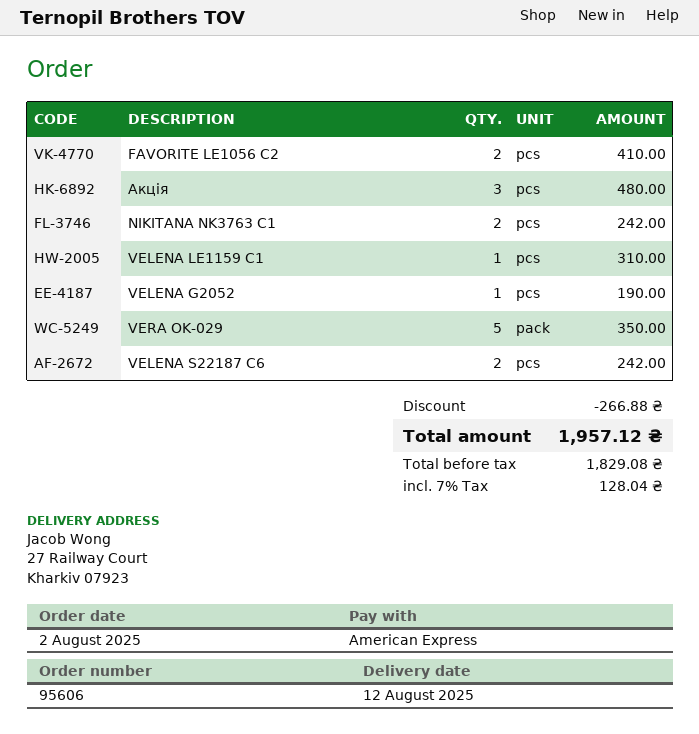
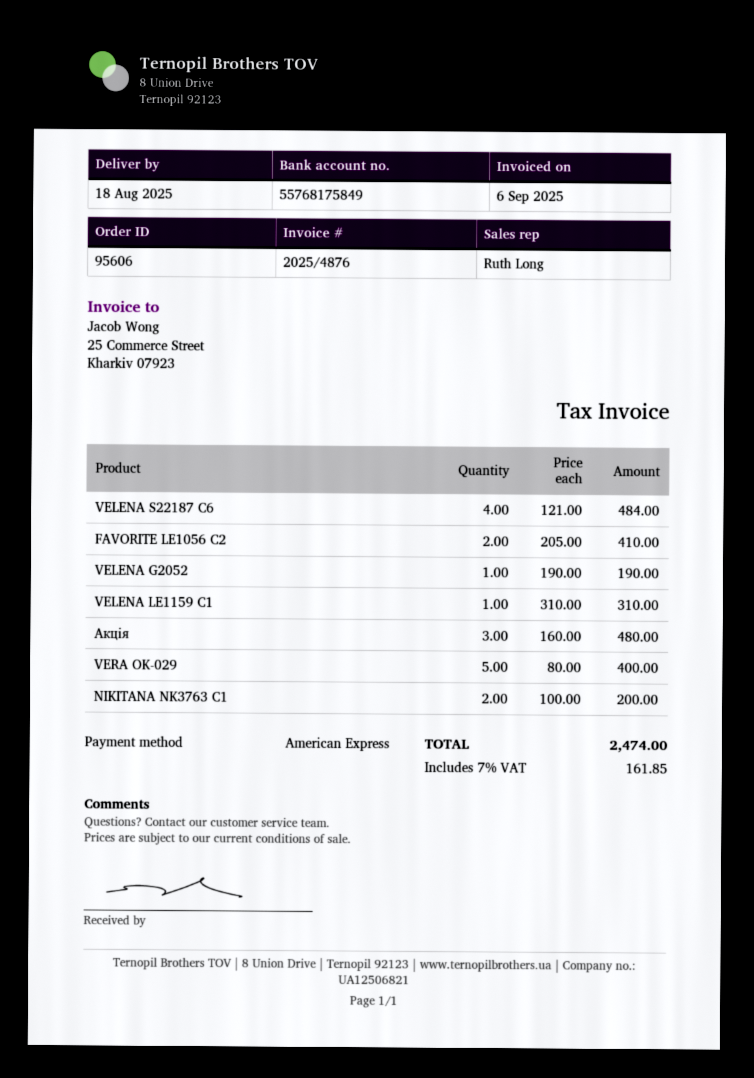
delivery date: 2025-08-12 -> 2025-08-18
NIKITANA NK3763 С1: 2 for 242.00 -> 2 for 200.00
VERA OK-029: 5 for 350.00 -> 5 for 400.00
VELENA S22187 C6: 2 for 242.00 -> 4 for 484.00
discount: 266.88 -> none
tax: 7% = 128.04 -> 7% = 161.85
total: 1957.12 -> 2474.00

